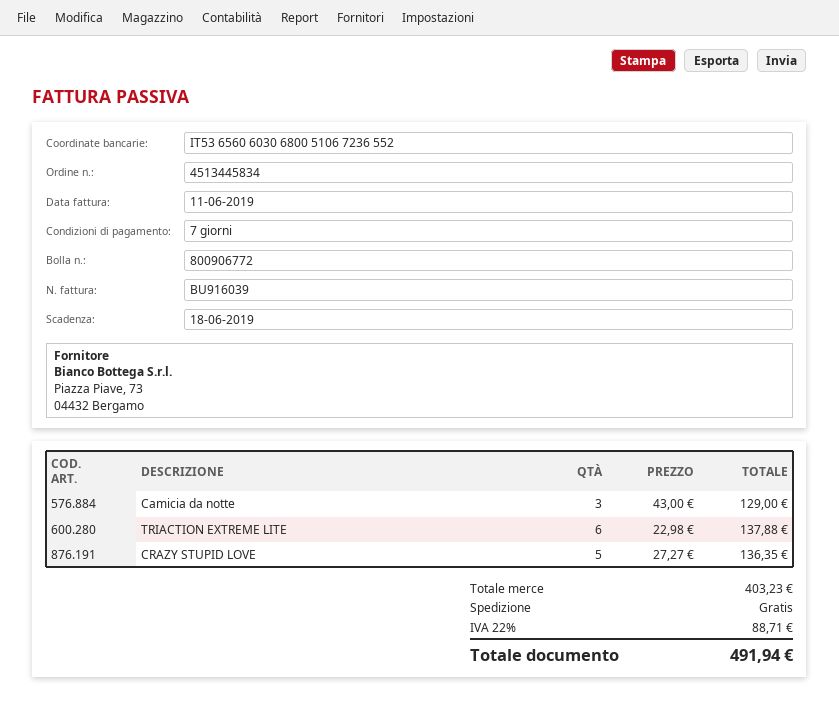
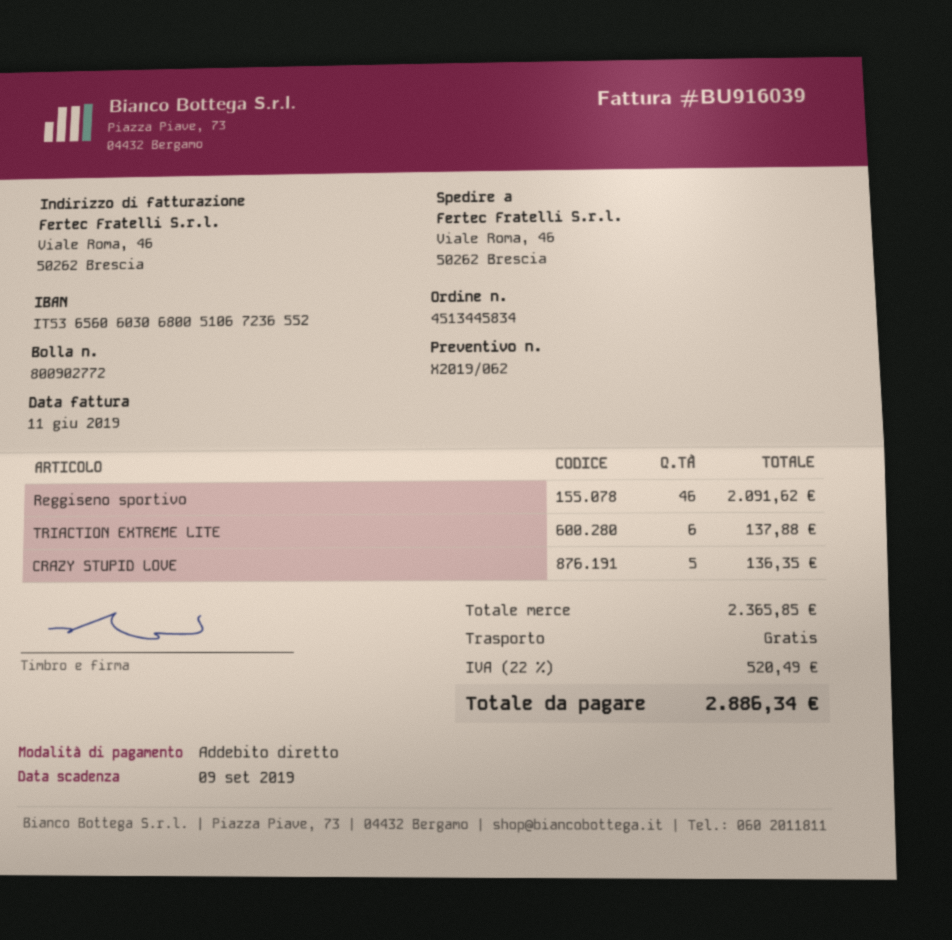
delivery note number: 800906772 -> 800902772
due date: 2019-06-18 -> 2019-09-09
Camicia da notte: 3 for 129.00 -> none
Reggiseno sportivo: none -> 46 for 2091.62
subtotal: 403.23 -> 2365.85
tax: 22% = 88.71 -> 22% = 520.49
total: 491.94 -> 2886.34

